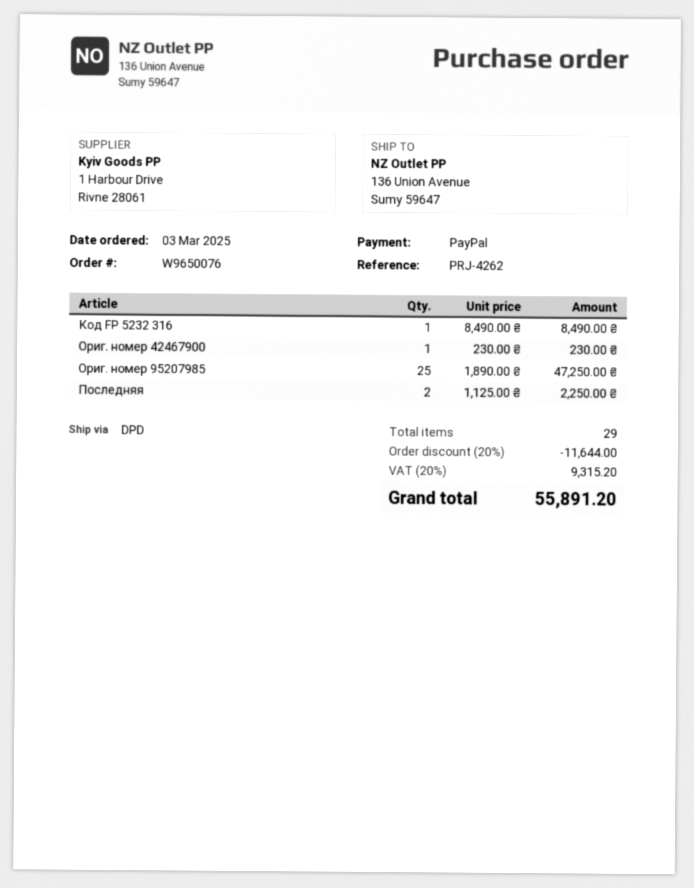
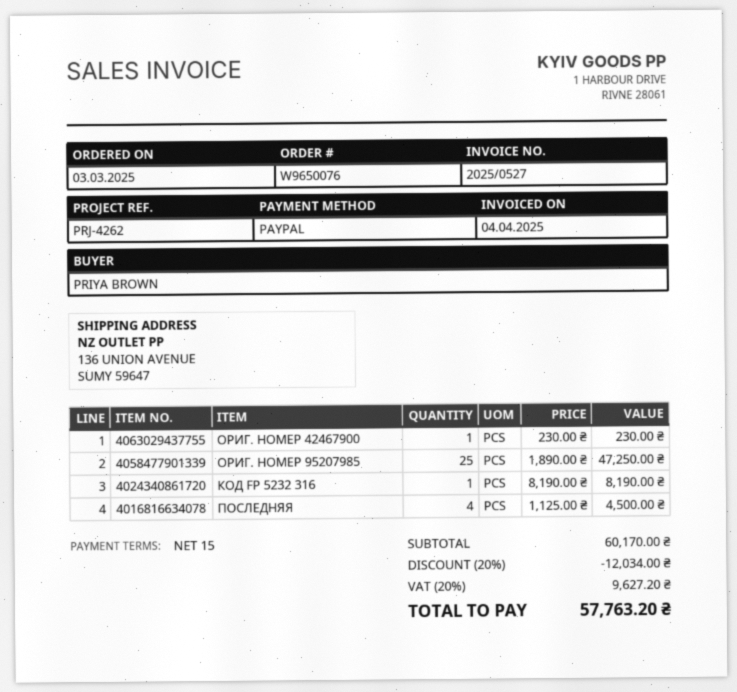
Код FP 5232 316: 1 x 8490.00 = 8490.00 -> 1 x 8190.00 = 8190.00
Последняя: 2 x 1125.00 = 2250.00 -> 4 x 1125.00 = 4500.00
discount: 20% = 11644.00 -> 20% = 12034.00
tax: 20% = 9315.20 -> 20% = 9627.20
total: 55891.20 -> 57763.20

